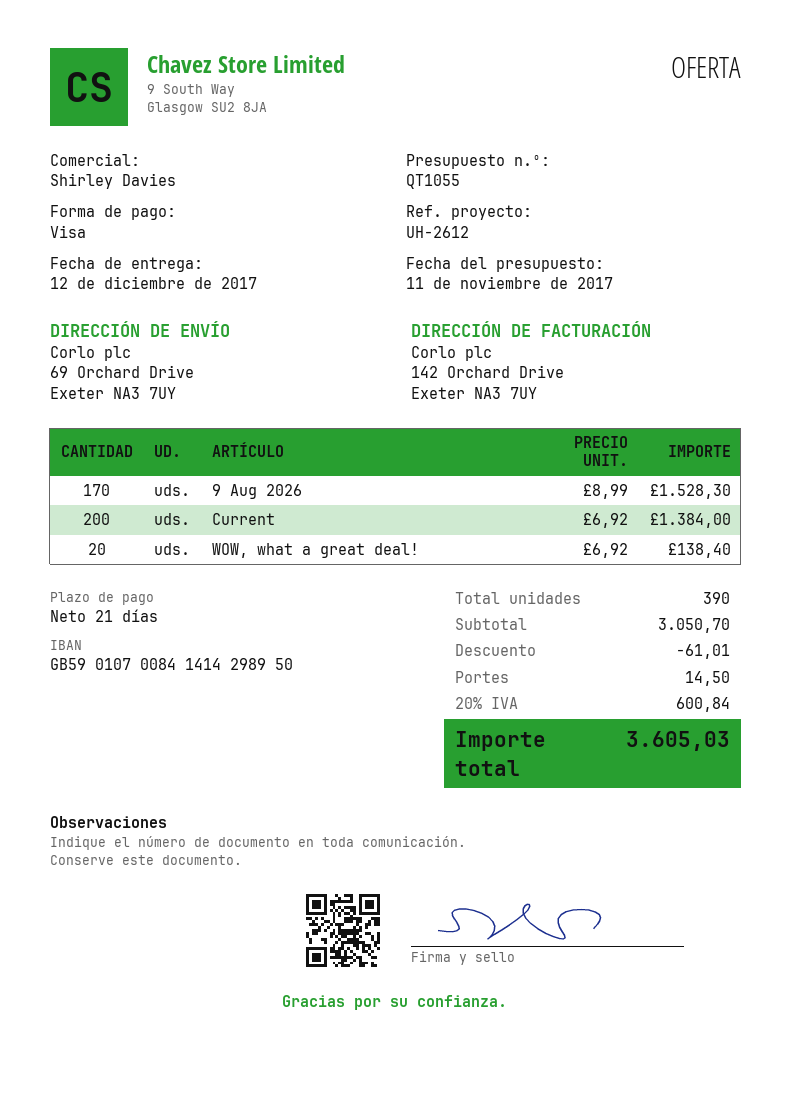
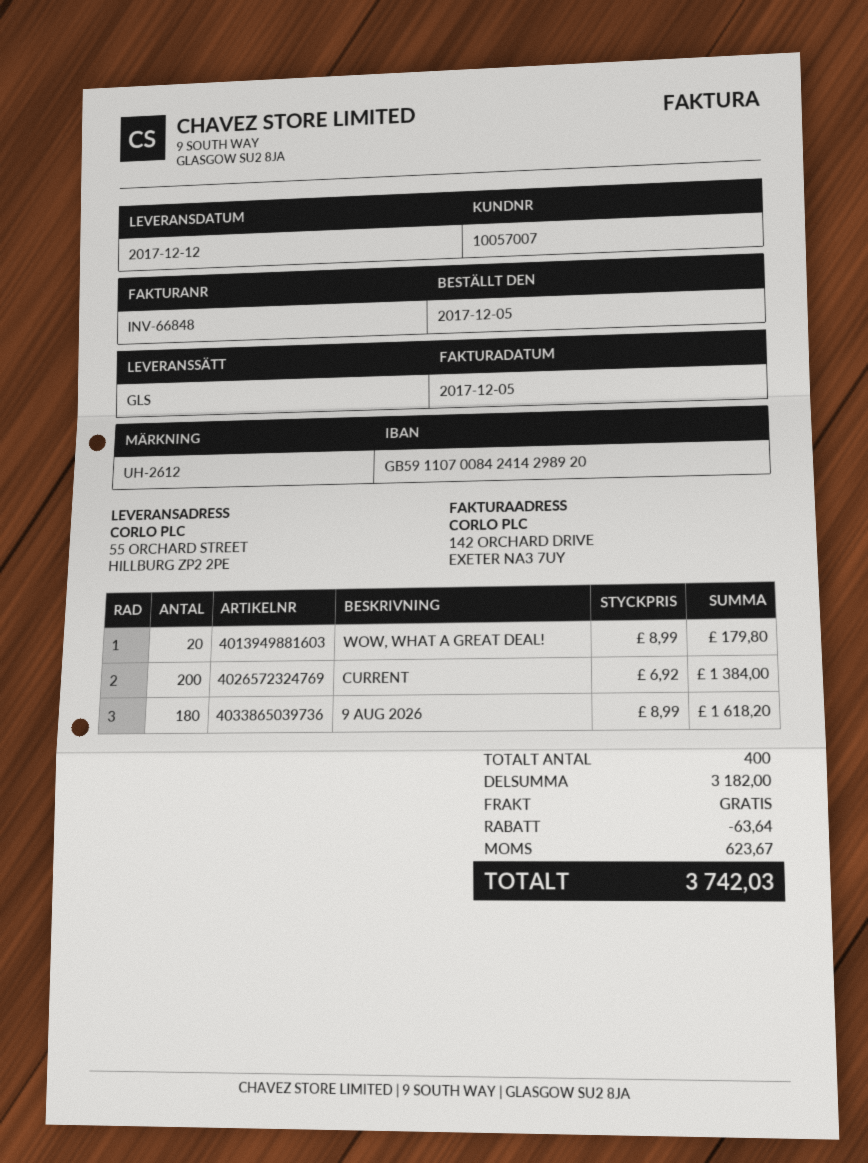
bank account: GB59010700841414298950 -> GB59110700842414298920
ship to: 69 Orchard Drive, Exeter NA3 7UY -> 55 ORCHARD STREET, HILLBURG ZP2 2PE
9 Aug 2026: 170 x 8.99 = 1528.30 -> 180 x 8.99 = 1618.20
WOW, what a great deal!: 20 x 6.92 = 138.40 -> 20 x 8.99 = 179.80
total quantity: 390 -> 400
subtotal: 3050.70 -> 3182.00
discount: 61.01 -> 63.64
shipping: 14.50 -> 0.00
tax: 600.84 -> 623.67
total: 3605.03 -> 3742.03

